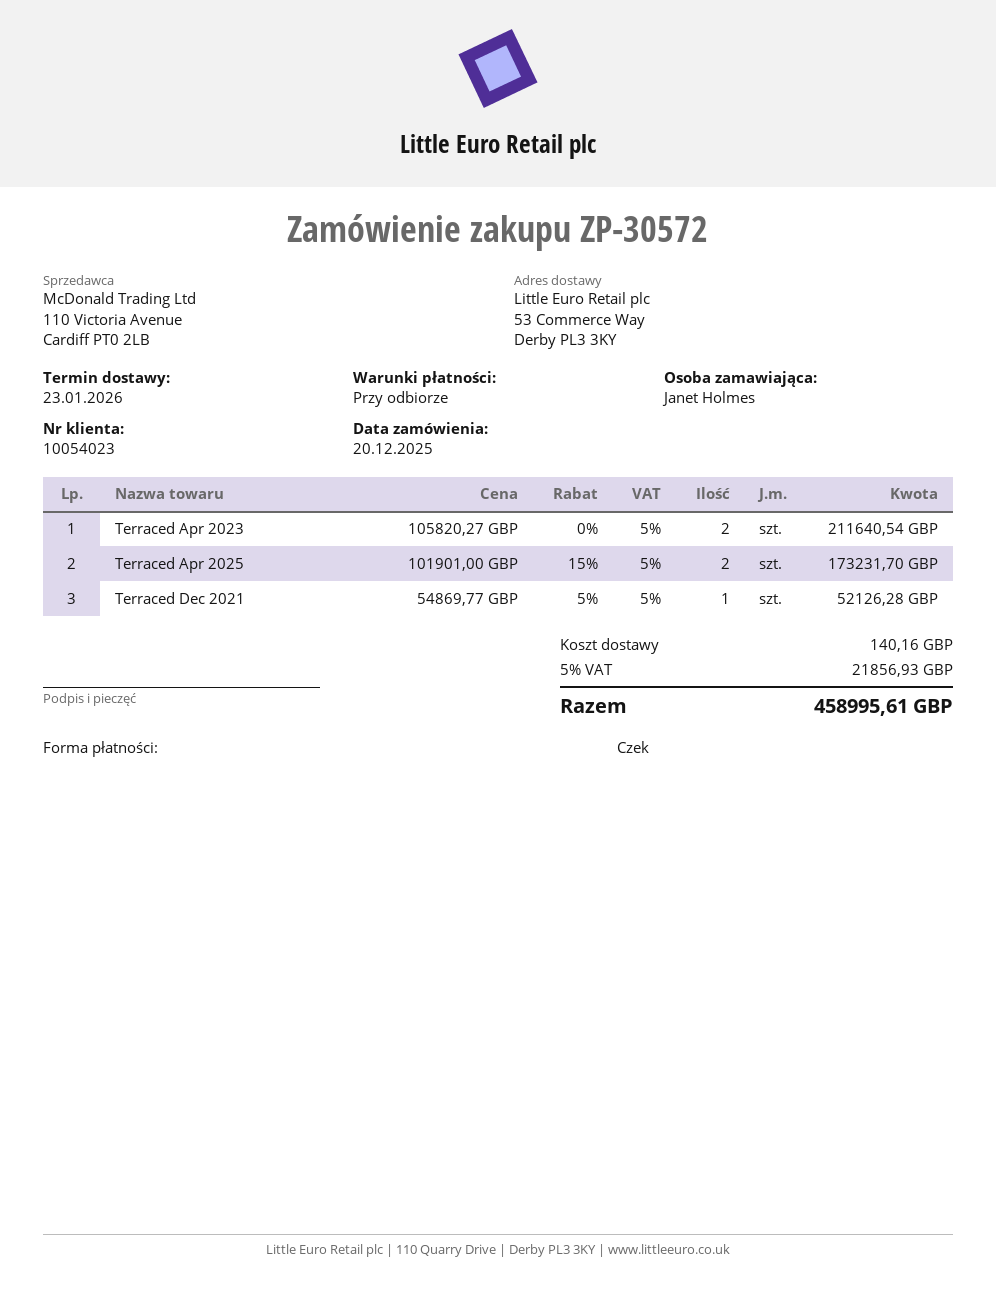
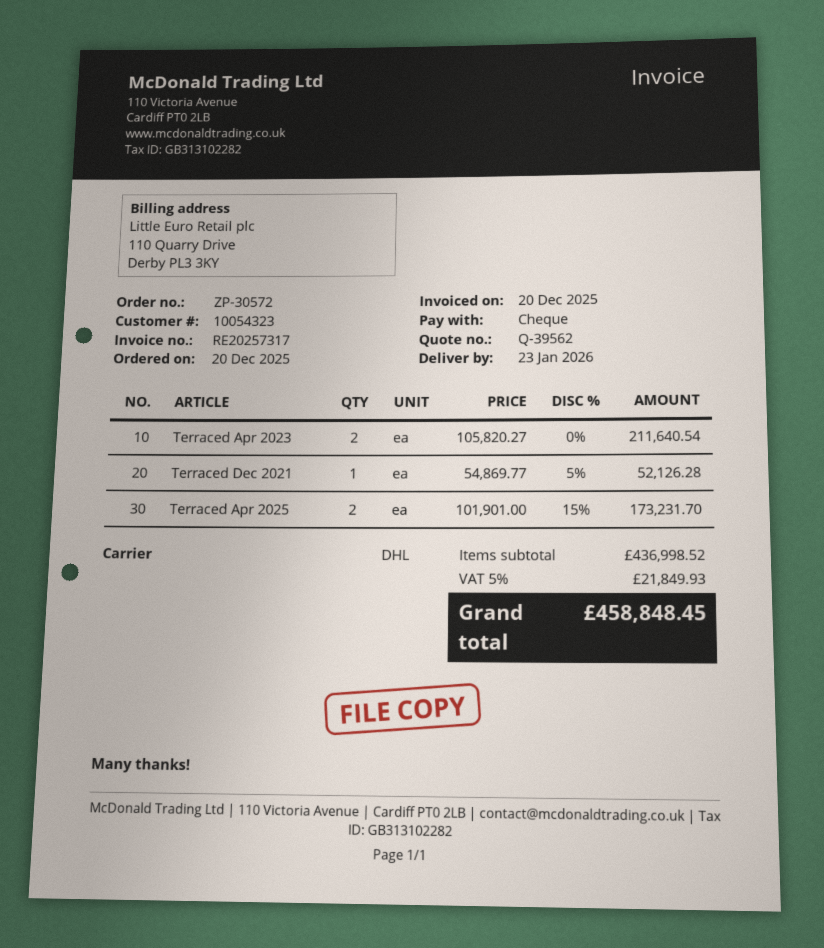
customer number: 10054023 -> 10054323
shipping: 140.16 -> none
tax: 5% = 21856.93 -> 5% = 21849.93
total: 458995.61 -> 458848.45

